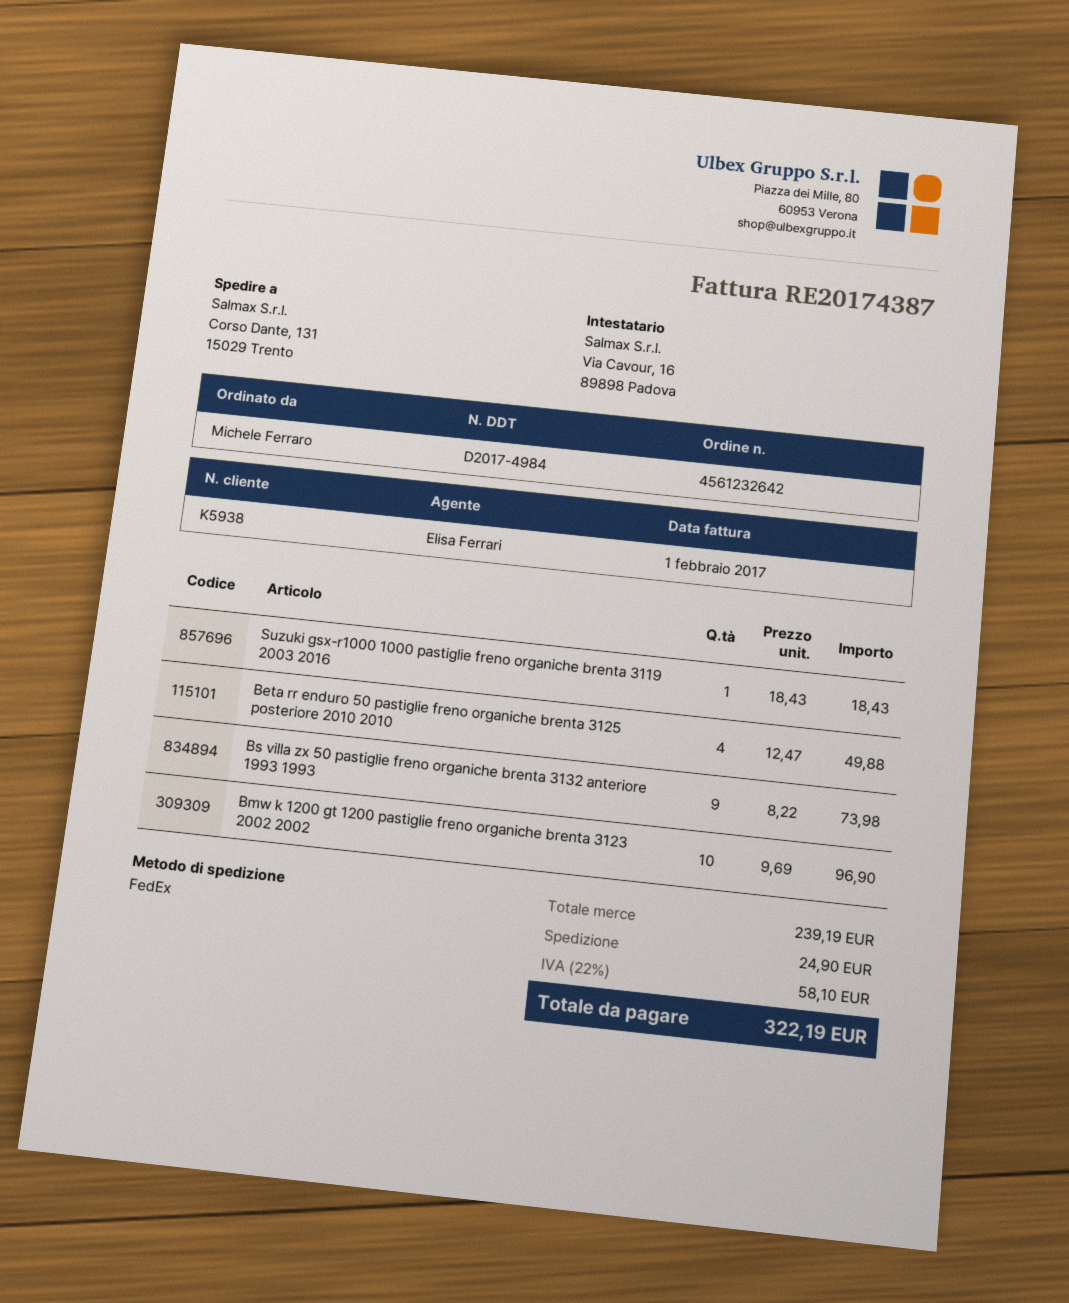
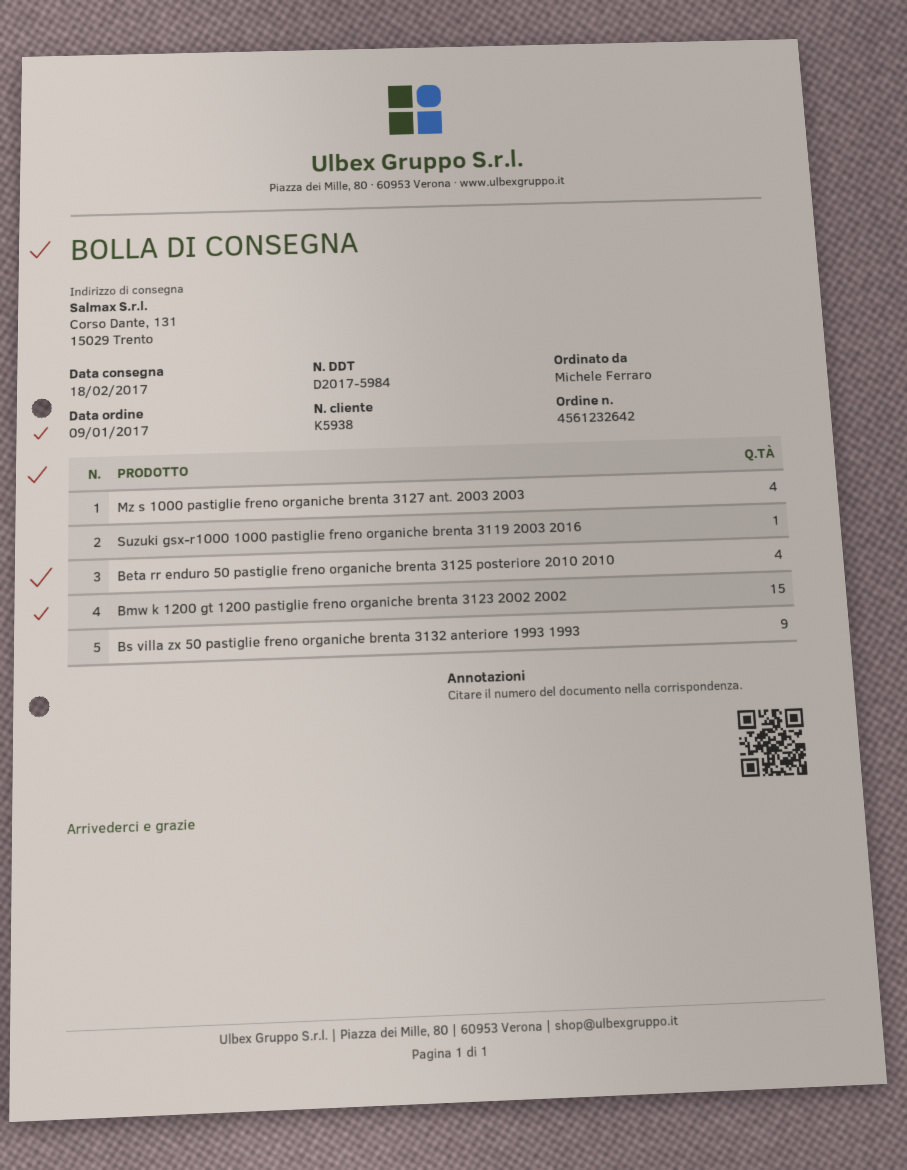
delivery note number: D2017-4984 -> D2017-5984
Bmw k 1200 gt 1200 pastiglie freno organiche brenta 3123 2002 2002: 10 -> 15
Mz s 1000 pastiglie freno organiche brenta 3127 ant. 2003 2003: none -> 4

